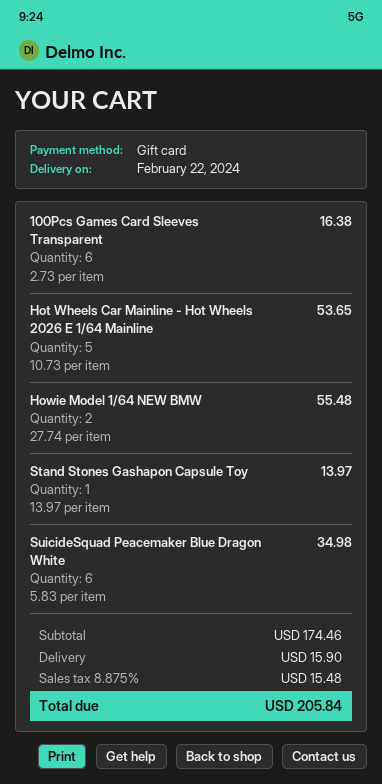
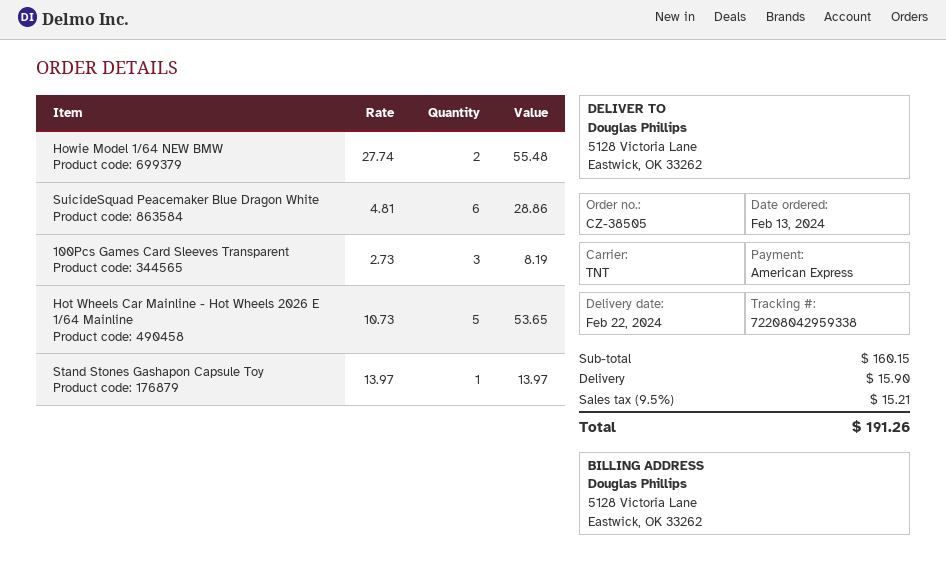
payment method: gift card -> American Express
100Pcs Games Card Sleeves Transparent: 6 x 2.73 = 16.38 -> 3 x 2.73 = 8.19
SuicideSquad Peacemaker Blue Dragon White: 6 x 5.83 = 34.98 -> 6 x 4.81 = 28.86
subtotal: 174.46 -> 160.15
tax: 8.875% = 15.48 -> 9.5% = 15.21
total: 205.84 -> 191.26

